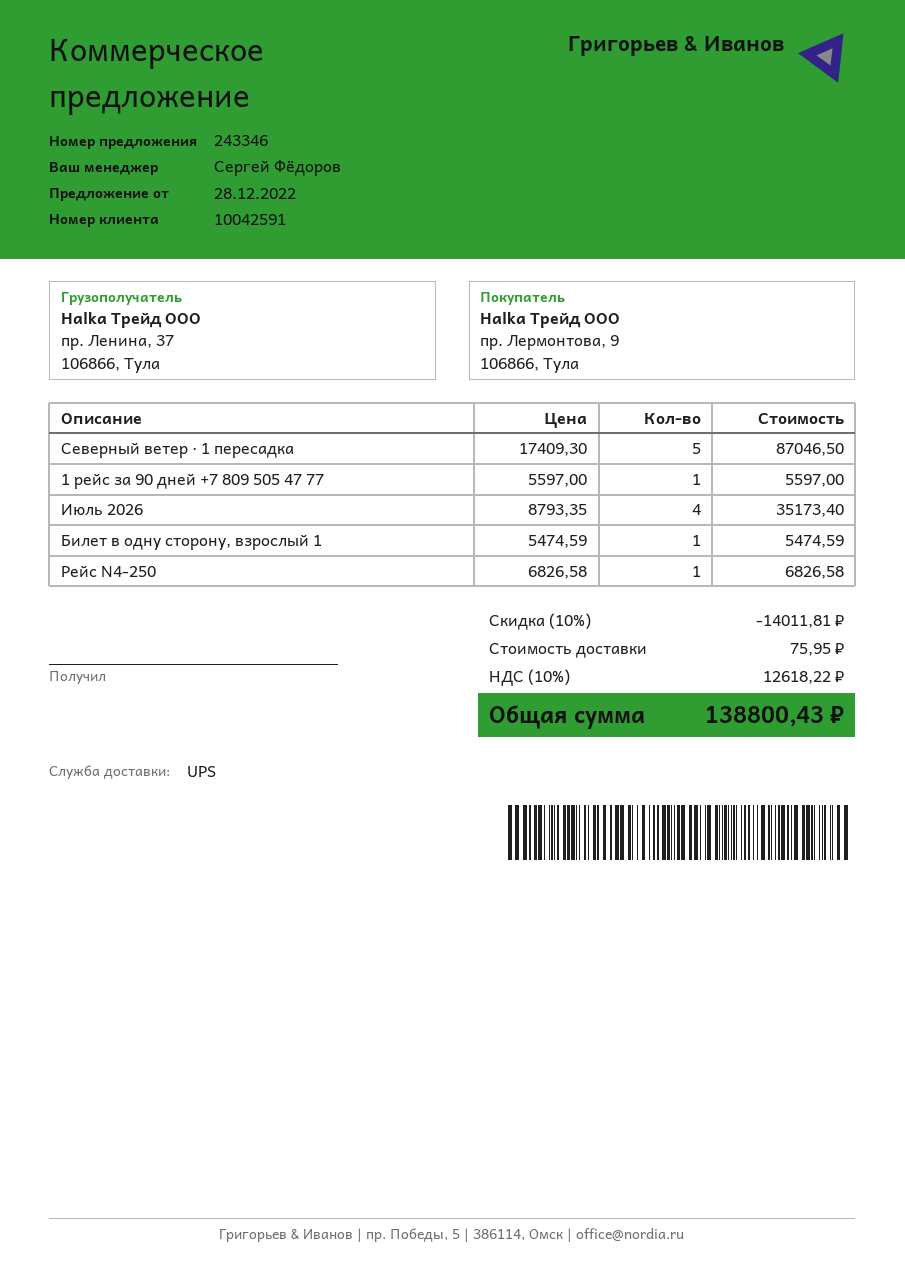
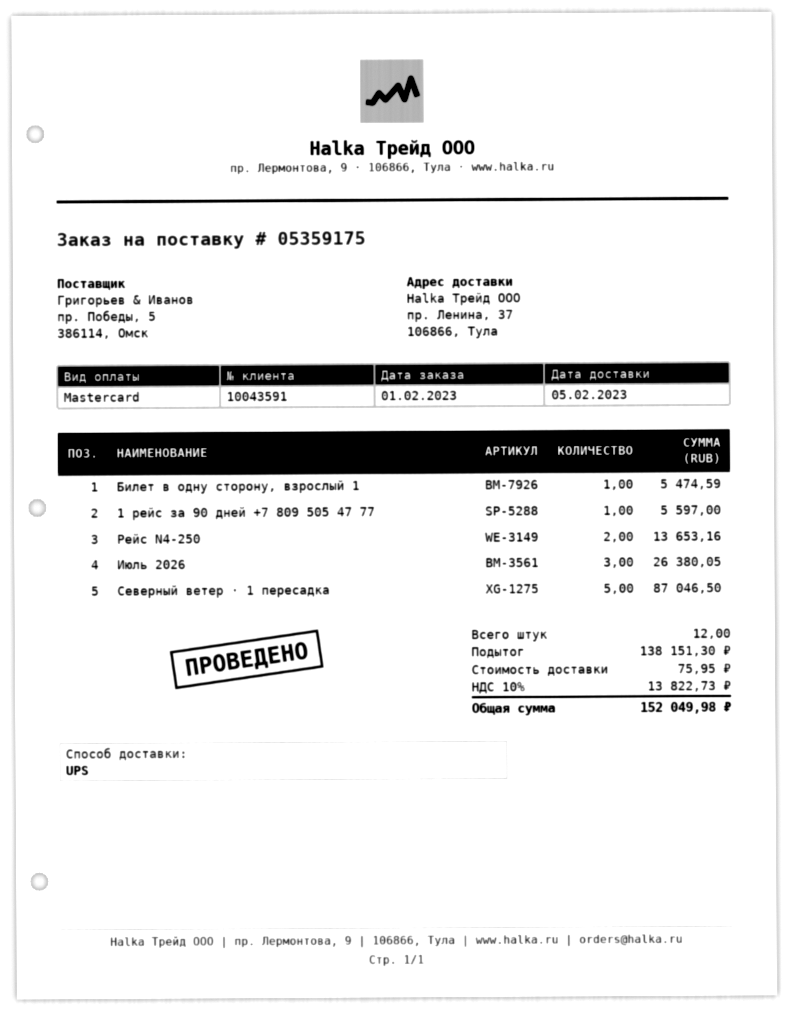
customer number: 10042591 -> 10043591
Июль 2026: 4 for 35173.40 -> 3 for 26380.05
Рейс N4-250: 1 for 6826.58 -> 2 for 13653.16
discount: 10% = 14011.81 -> none
tax: 10% = 12618.22 -> 10% = 13822.73
total: 138800.43 -> 152049.98

